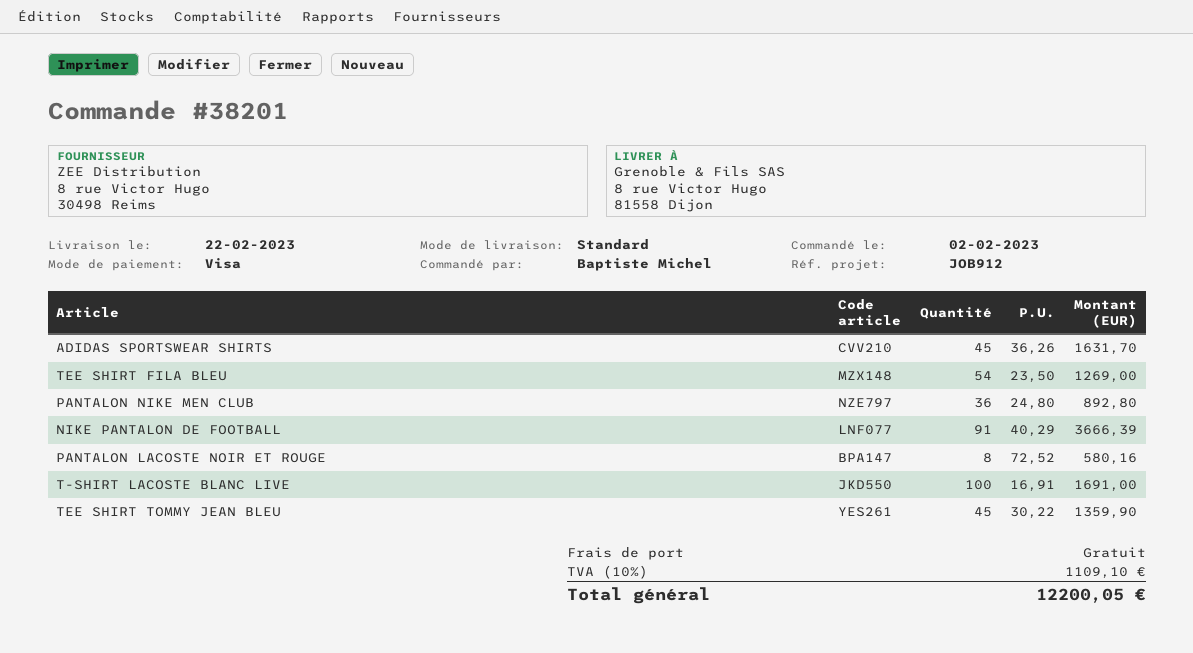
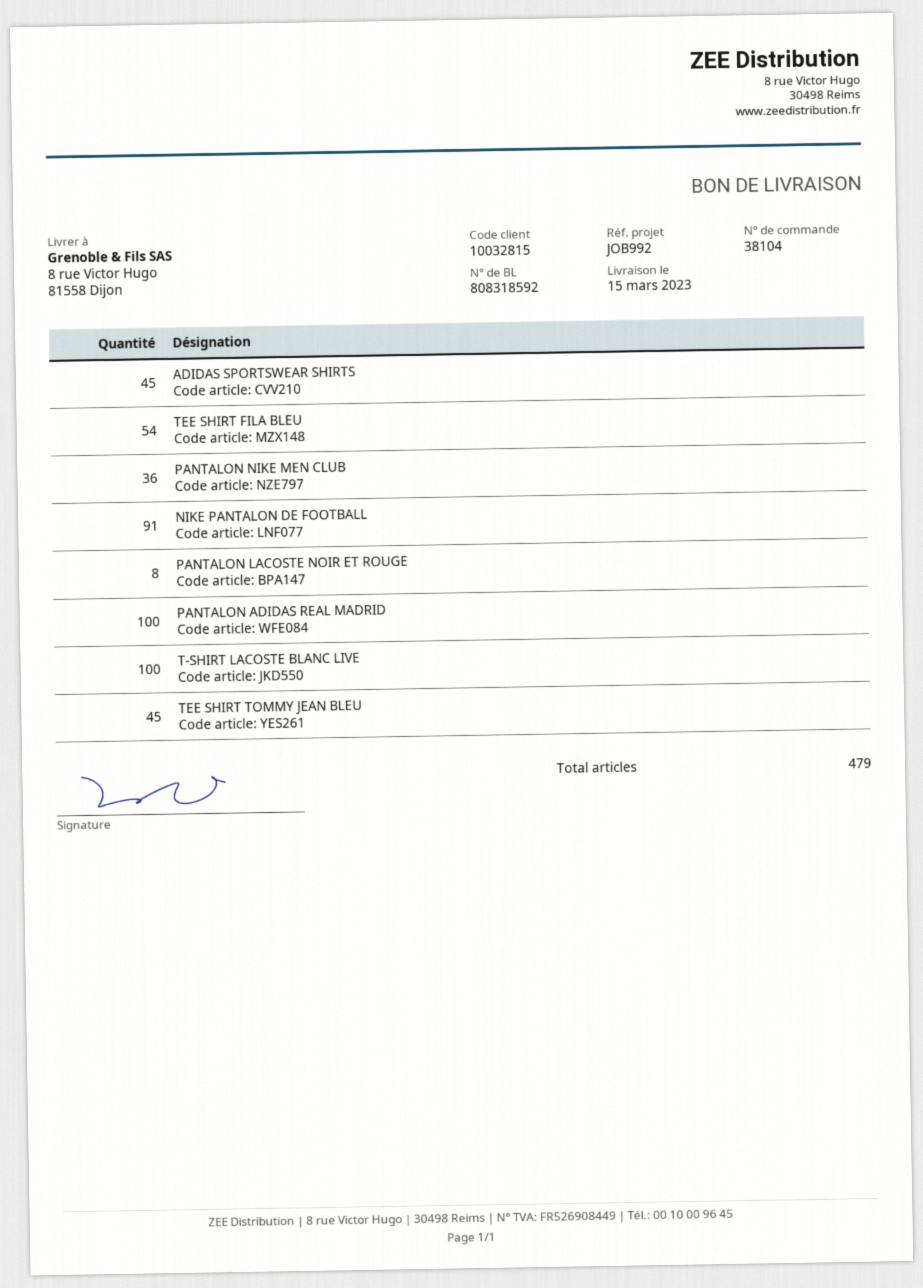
order number: 38201 -> 38104
delivery date: 2023-02-22 -> 2023-03-15
reference: JOB912 -> JOB992
PANTALON ADIDAS REAL MADRID: none -> 100

